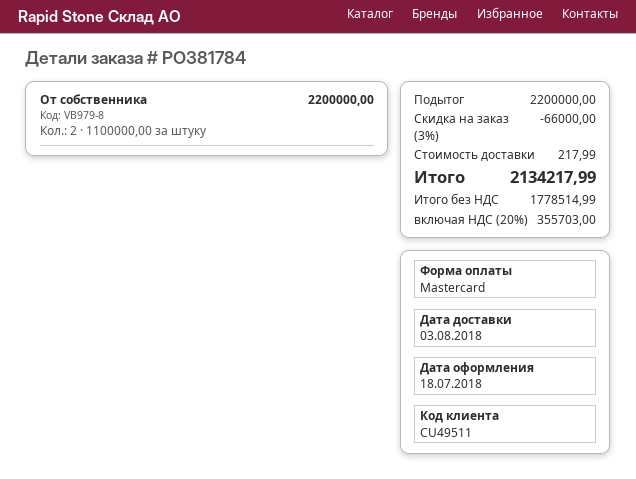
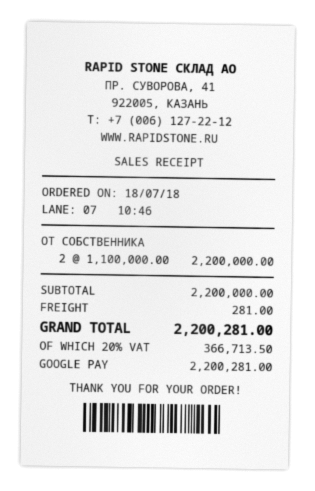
payment method: Mastercard -> Google Pay
discount: 3% = 66000.00 -> none
shipping: 217.99 -> 281.00
tax: 20% = 355703.00 -> 20% = 366713.50
total: 2134217.99 -> 2200281.00

